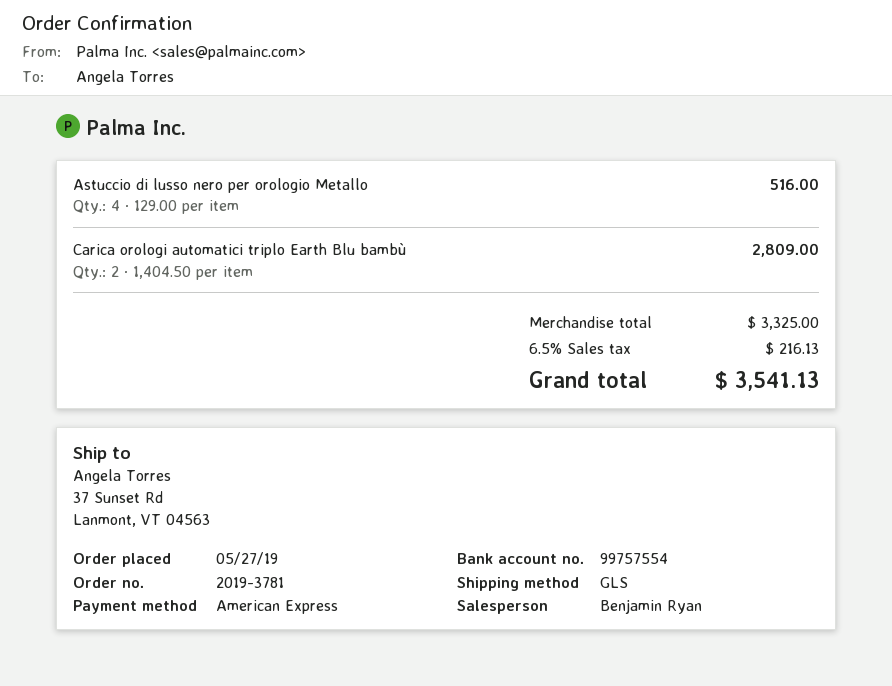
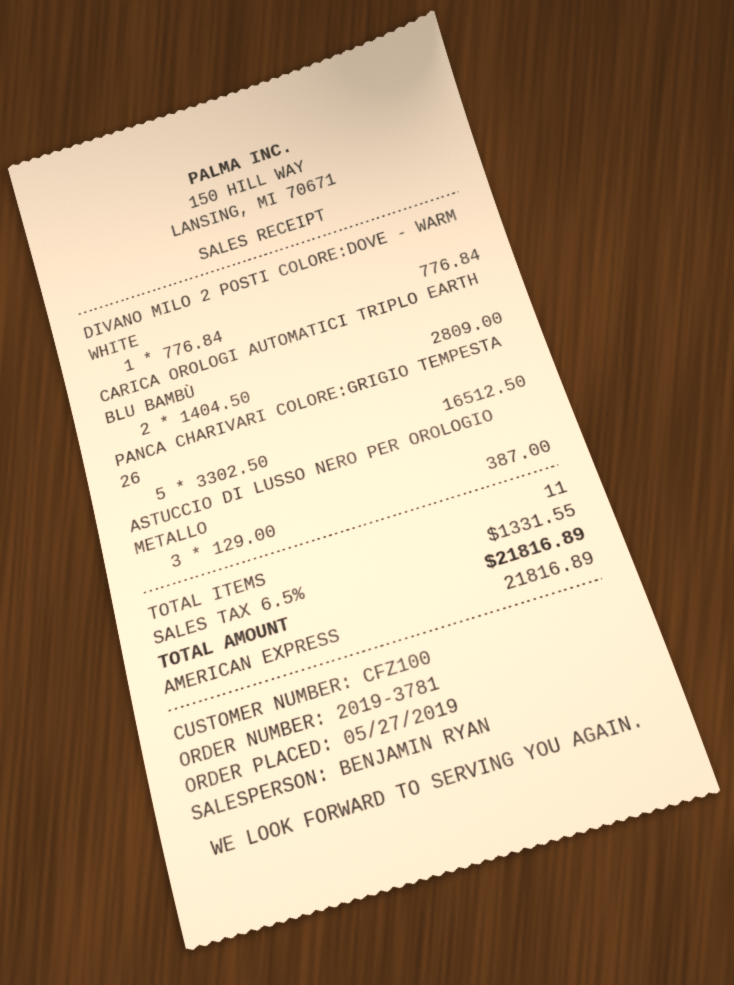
Astuccio di lusso nero per orologio Metallo: 4 x 129.00 = 516.00 -> 3 x 129.00 = 387.00
DIVANO MILO 2 POSTI COLORE:DOVE - WARM WHITE: none -> 1 x 776.84 = 776.84
PANCA CHARIVARI COLORE:GRIGIO TEMPESTA 26: none -> 5 x 3302.50 = 16512.50
tax: 6.5% = 216.13 -> 6.5% = 1331.55
total: 3541.13 -> 21816.89

